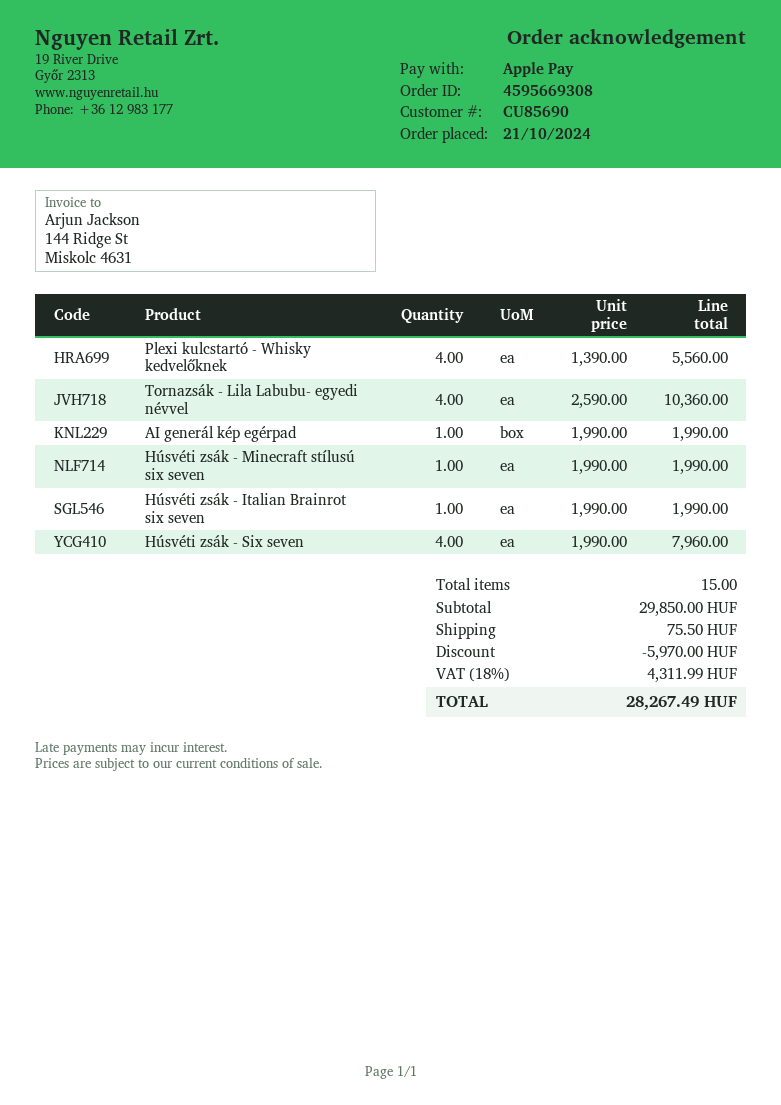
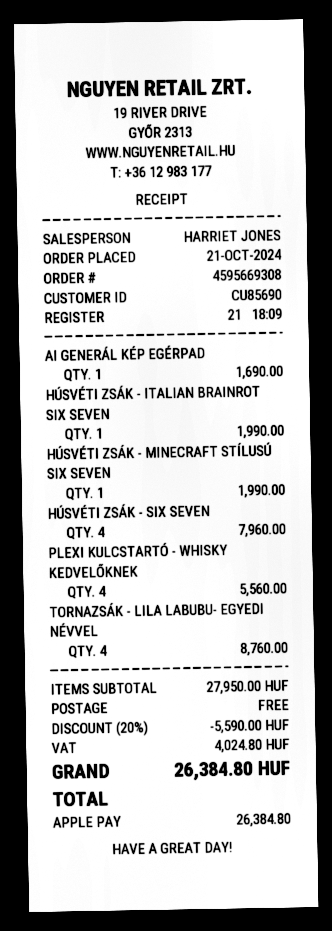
Tornazsák - Lila Labubu- egyedi névvel: 4 for 10360.00 -> 4 for 8760.00
AI generál kép egérpad: 1 for 1990.00 -> 1 for 1690.00
subtotal: 29850.00 -> 27950.00
discount: 5970.00 -> 5590.00
shipping: 75.50 -> 0.00
tax: 4311.99 -> 4024.80
total: 28267.49 -> 26384.80

